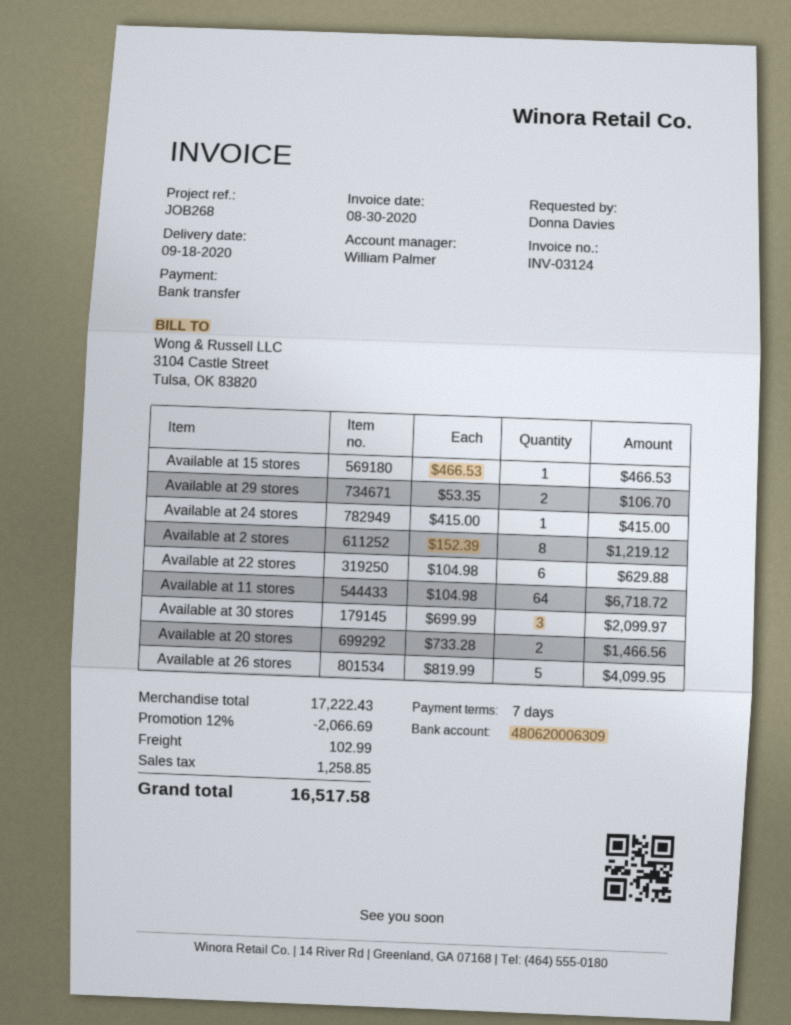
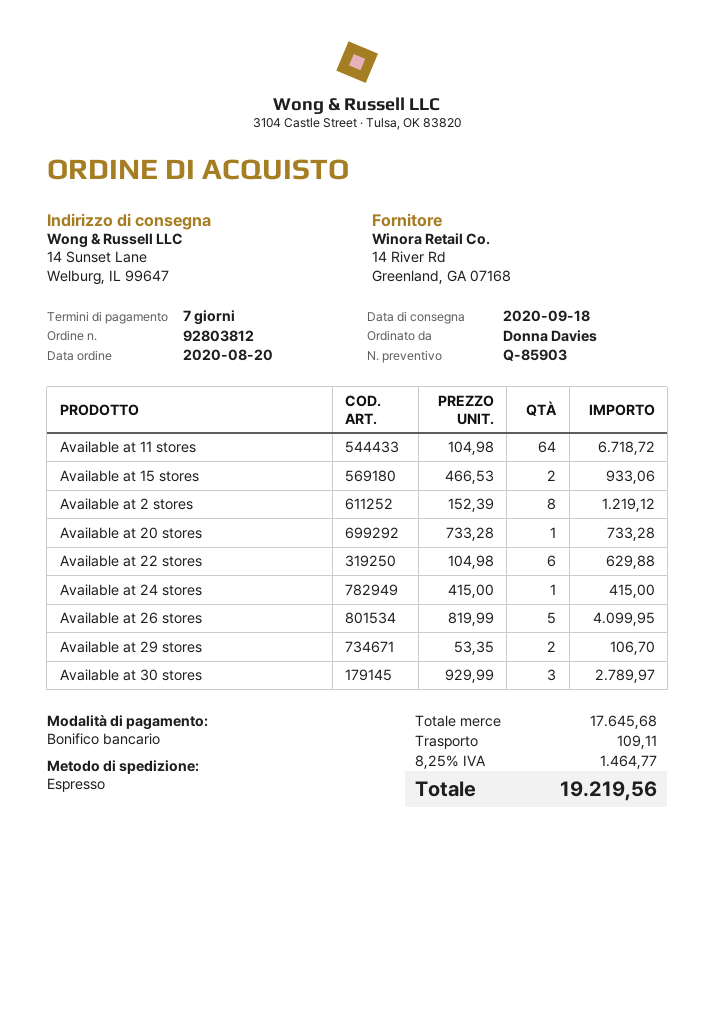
Available at 15 stores: 1 x 466.53 = 466.53 -> 2 x 466.53 = 933.06
Available at 30 stores: 3 x 699.99 = 2099.97 -> 3 x 929.99 = 2789.97
Available at 20 stores: 2 x 733.28 = 1466.56 -> 1 x 733.28 = 733.28
subtotal: 17222.43 -> 17645.68
discount: 12% = 2066.69 -> none
shipping: 102.99 -> 109.11
tax: 1258.85 -> 1464.77
total: 16517.58 -> 19219.56

